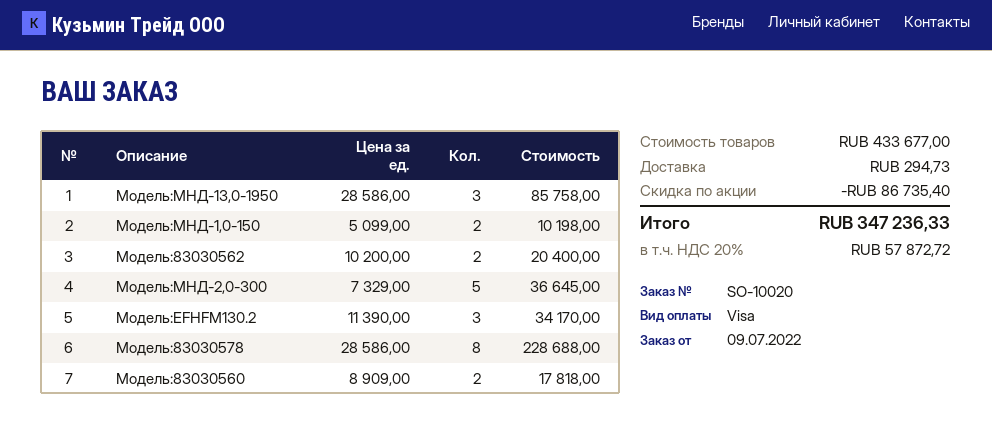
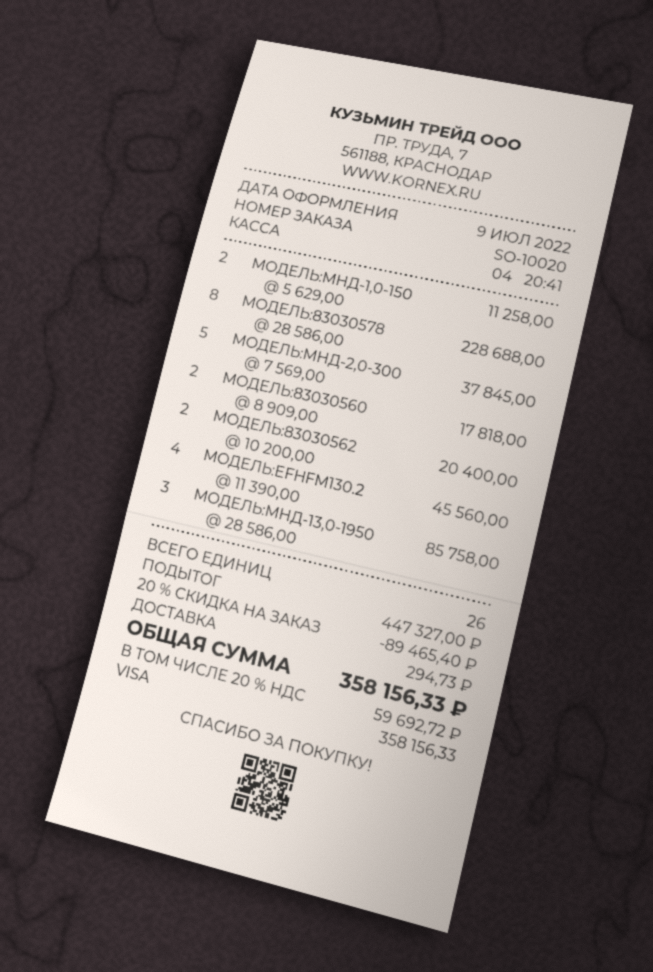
Модель:МНД-1,0-150: 2 x 5099.00 = 10198.00 -> 2 x 5629.00 = 11258.00
Модель:МНД-2,0-300: 5 x 7329.00 = 36645.00 -> 5 x 7569.00 = 37845.00
Модель:EFHFM130.2: 3 x 11390.00 = 34170.00 -> 4 x 11390.00 = 45560.00
subtotal: 433677.00 -> 447327.00
discount: 86735.40 -> 89465.40
tax: 20% = 57872.72 -> 20% = 59692.72
total: 347236.33 -> 358156.33

